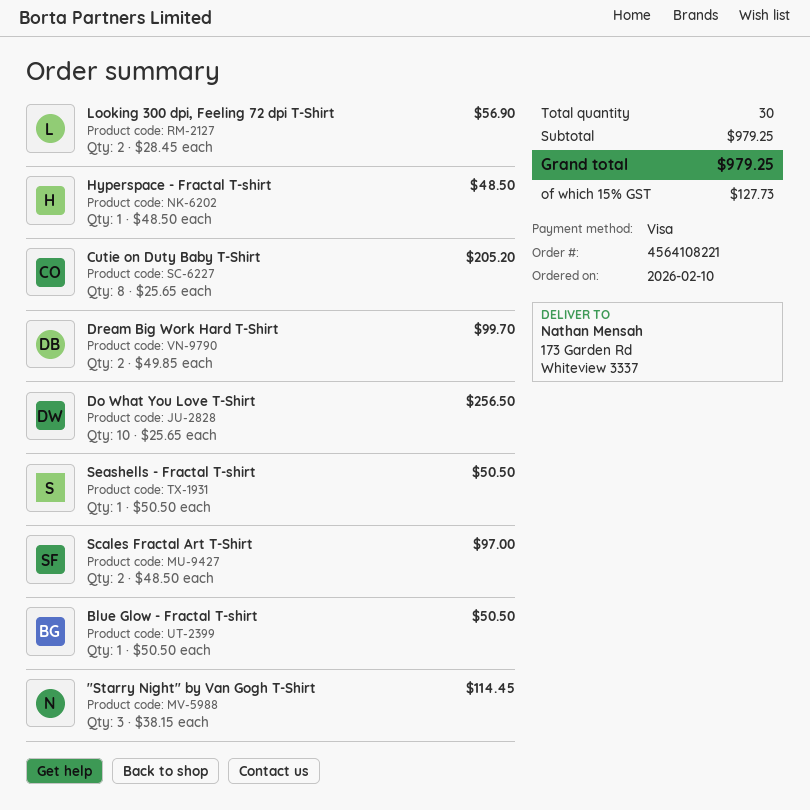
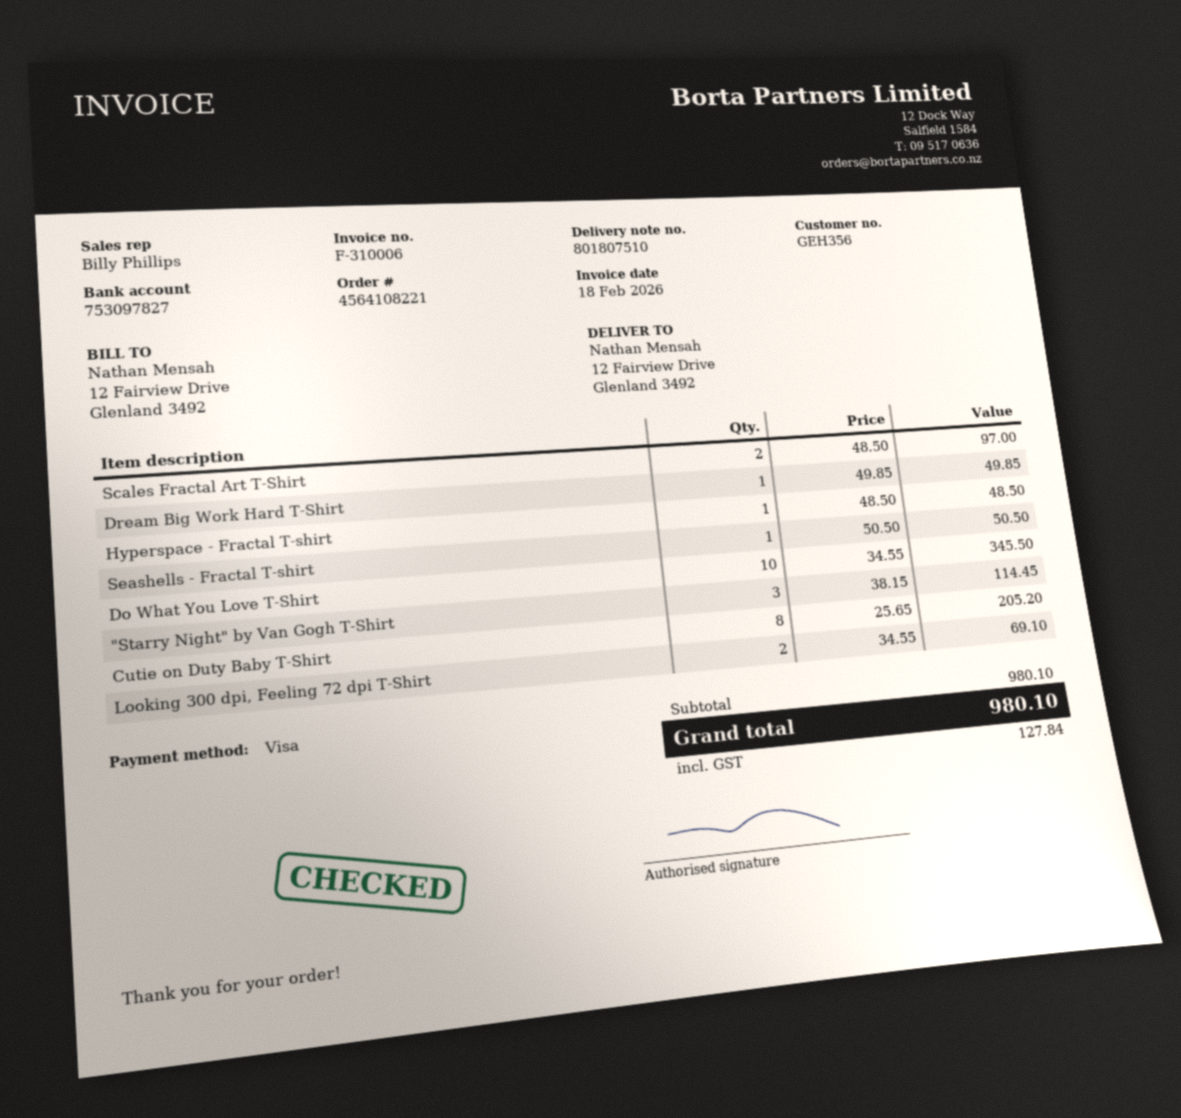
ship to: 173 Garden Rd, Whiteview 3337 -> 12 Fairview Drive, Glenland 3492
Looking 300 dpi, Feeling 72 dpi T-Shirt: 2 x 28.45 = 56.90 -> 2 x 34.55 = 69.10
Dream Big Work Hard T-Shirt: 2 x 49.85 = 99.70 -> 1 x 49.85 = 49.85
Do What You Love T-Shirt: 10 x 25.65 = 256.50 -> 10 x 34.55 = 345.50
Blue Glow - Fractal T-shirt: 1 x 50.50 = 50.50 -> none
subtotal: 979.25 -> 980.10
tax: 127.73 -> 127.84
total: 979.25 -> 980.10

